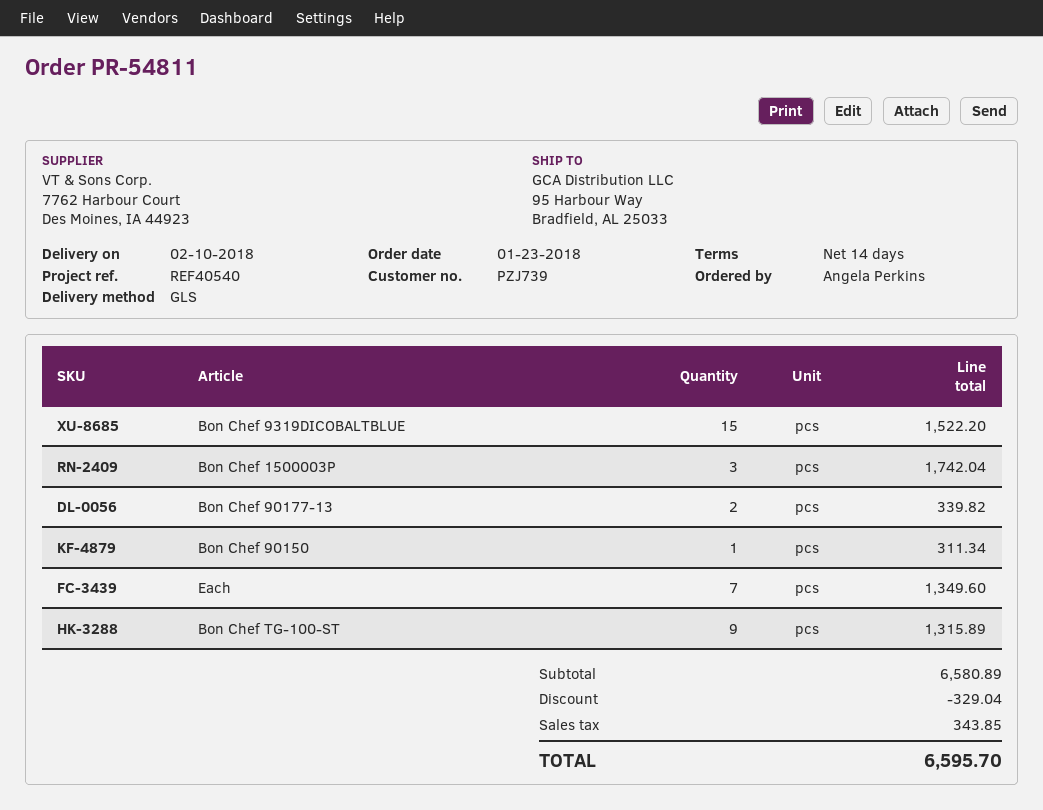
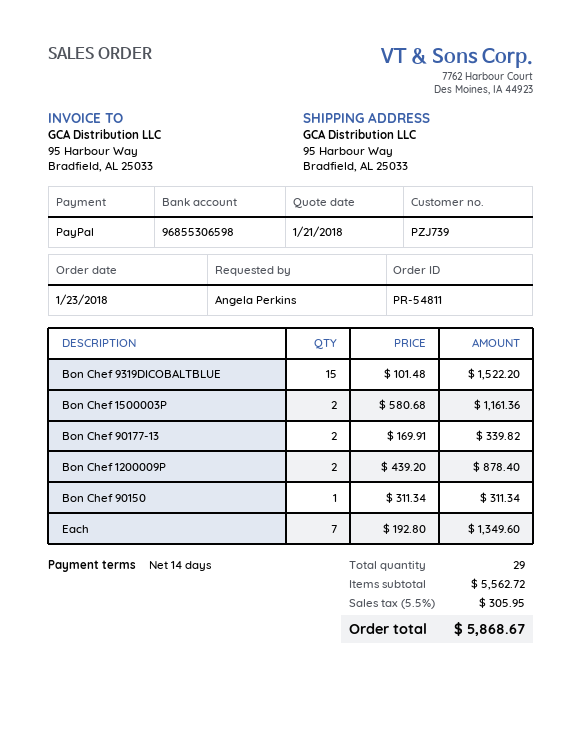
Bon Chef 1500003P: 3 for 1742.04 -> 2 for 1161.36
Bon Chef TG-100-ST: 9 for 1315.89 -> none
Bon Chef 1200009P: none -> 2 for 878.40
subtotal: 6580.89 -> 5562.72
discount: 329.04 -> none
tax: 343.85 -> 305.95
total: 6595.70 -> 5868.67

